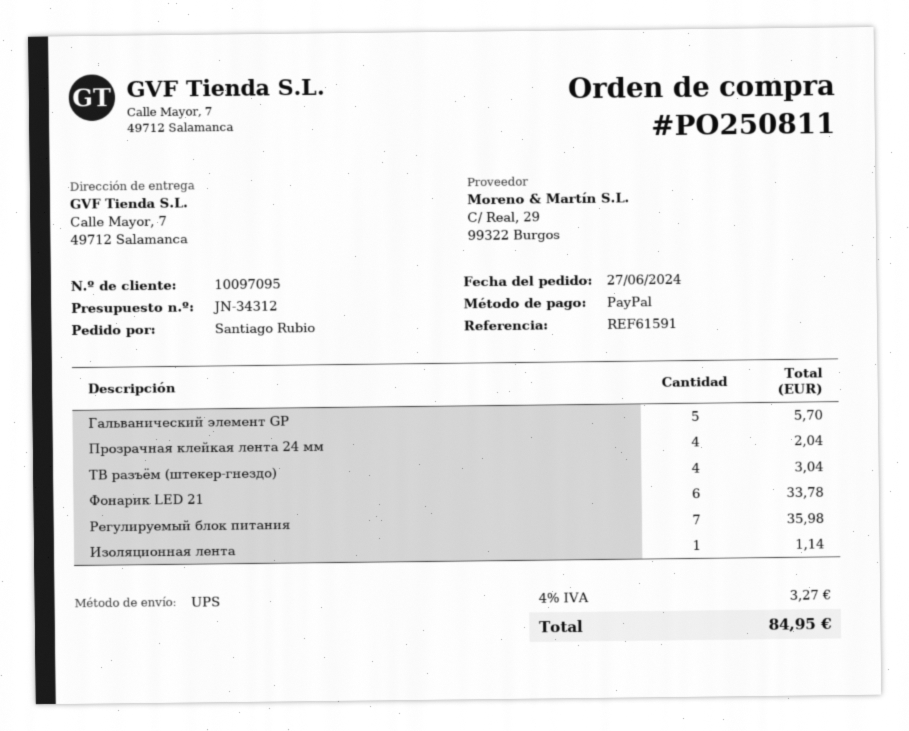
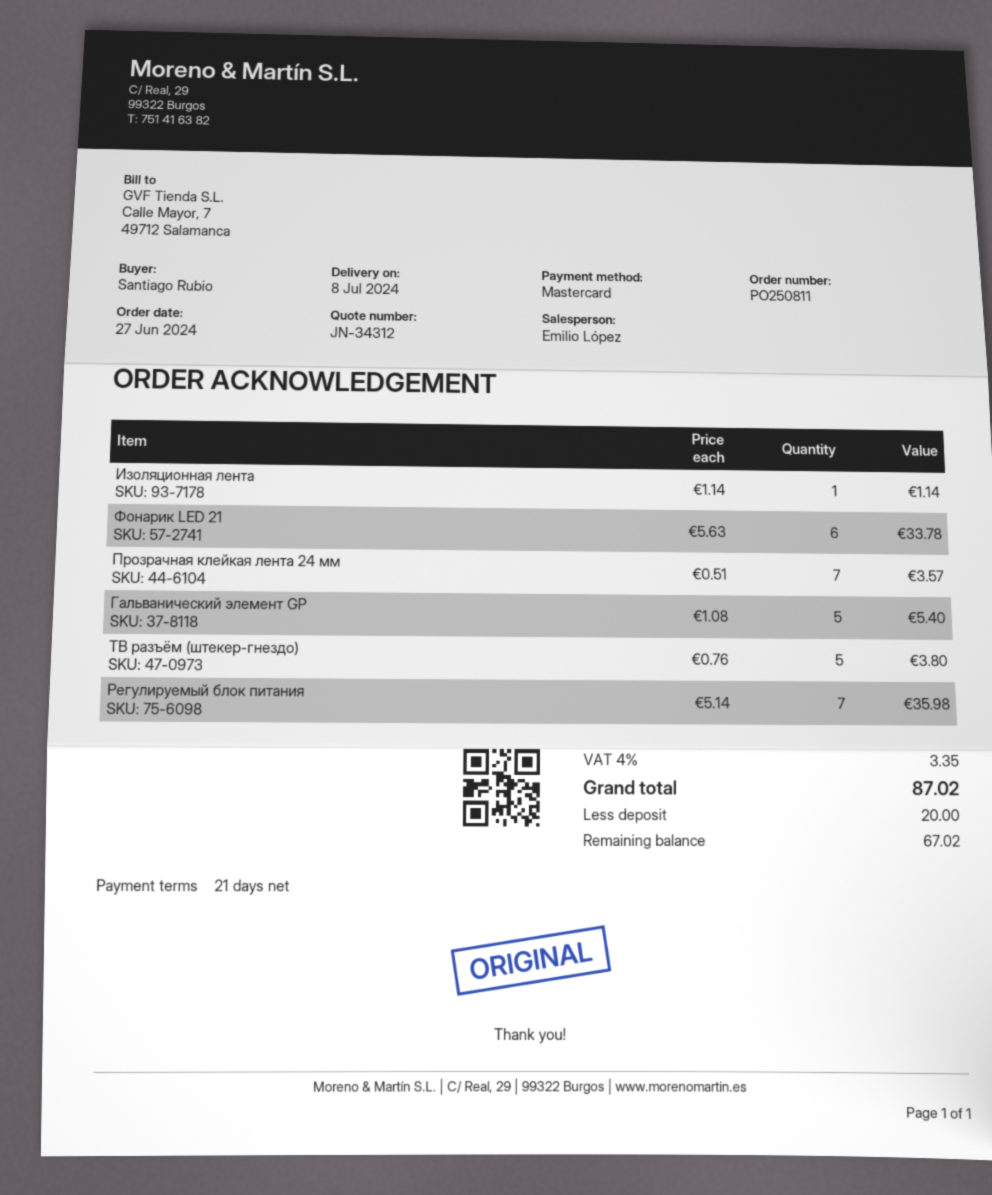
payment method: PayPal -> Mastercard
Гальванический элемент GP: 5 for 5.70 -> 5 for 5.40
Прозрачная клейкая лента 24 мм: 4 for 2.04 -> 7 for 3.57
ТВ разъём (штекер-гнездо): 4 for 3.04 -> 5 for 3.80
tax: 4% = 3.27 -> 4% = 3.35
total: 84.95 -> 87.02

